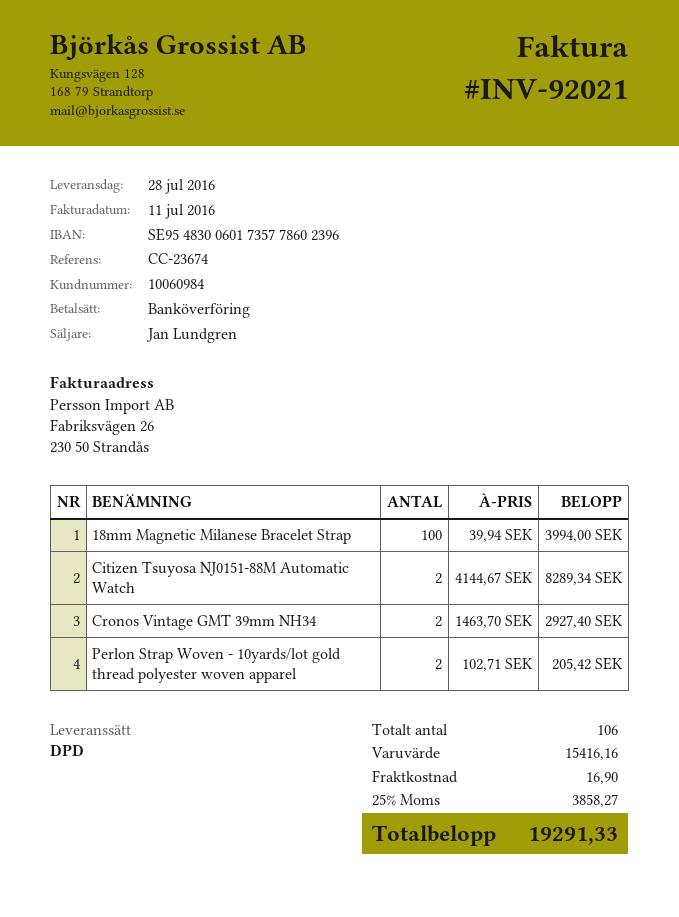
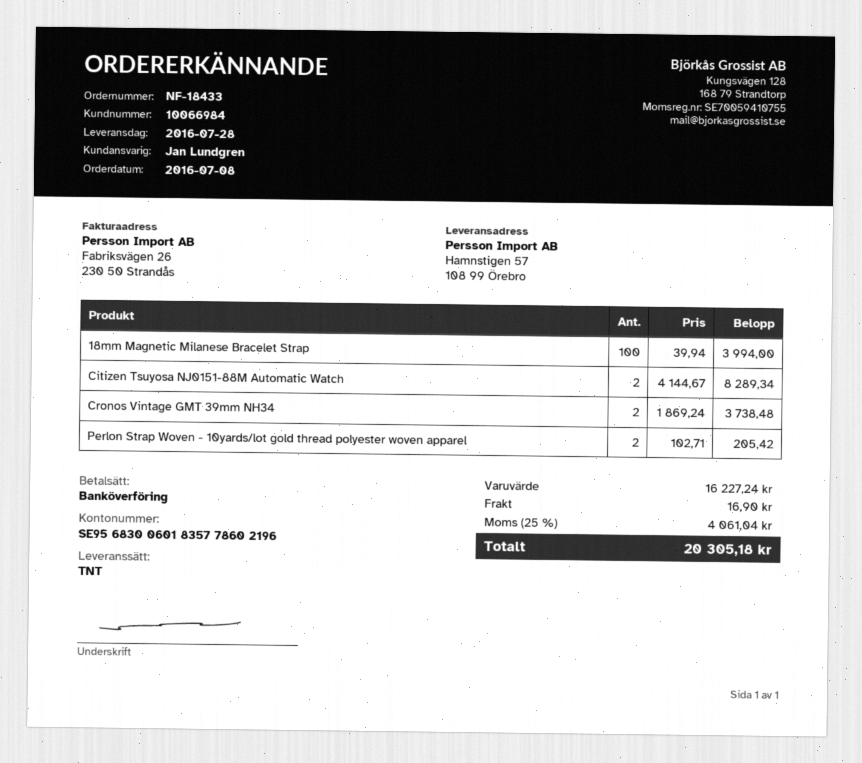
customer number: 10060984 -> 10066984
bank account: SE9548300601735778602396 -> SE9568300601835778602196
shipping method: DPD -> TNT
Cronos Vintage GMT 39mm NH34: 2 x 1463.70 = 2927.40 -> 2 x 1869.24 = 3738.48
subtotal: 15416.16 -> 16227.24
tax: 25% = 3858.27 -> 25% = 4061.04
total: 19291.33 -> 20305.18

